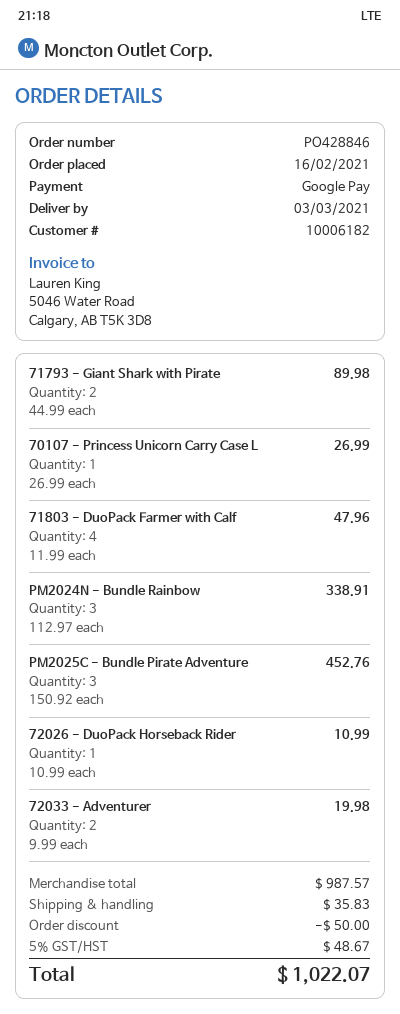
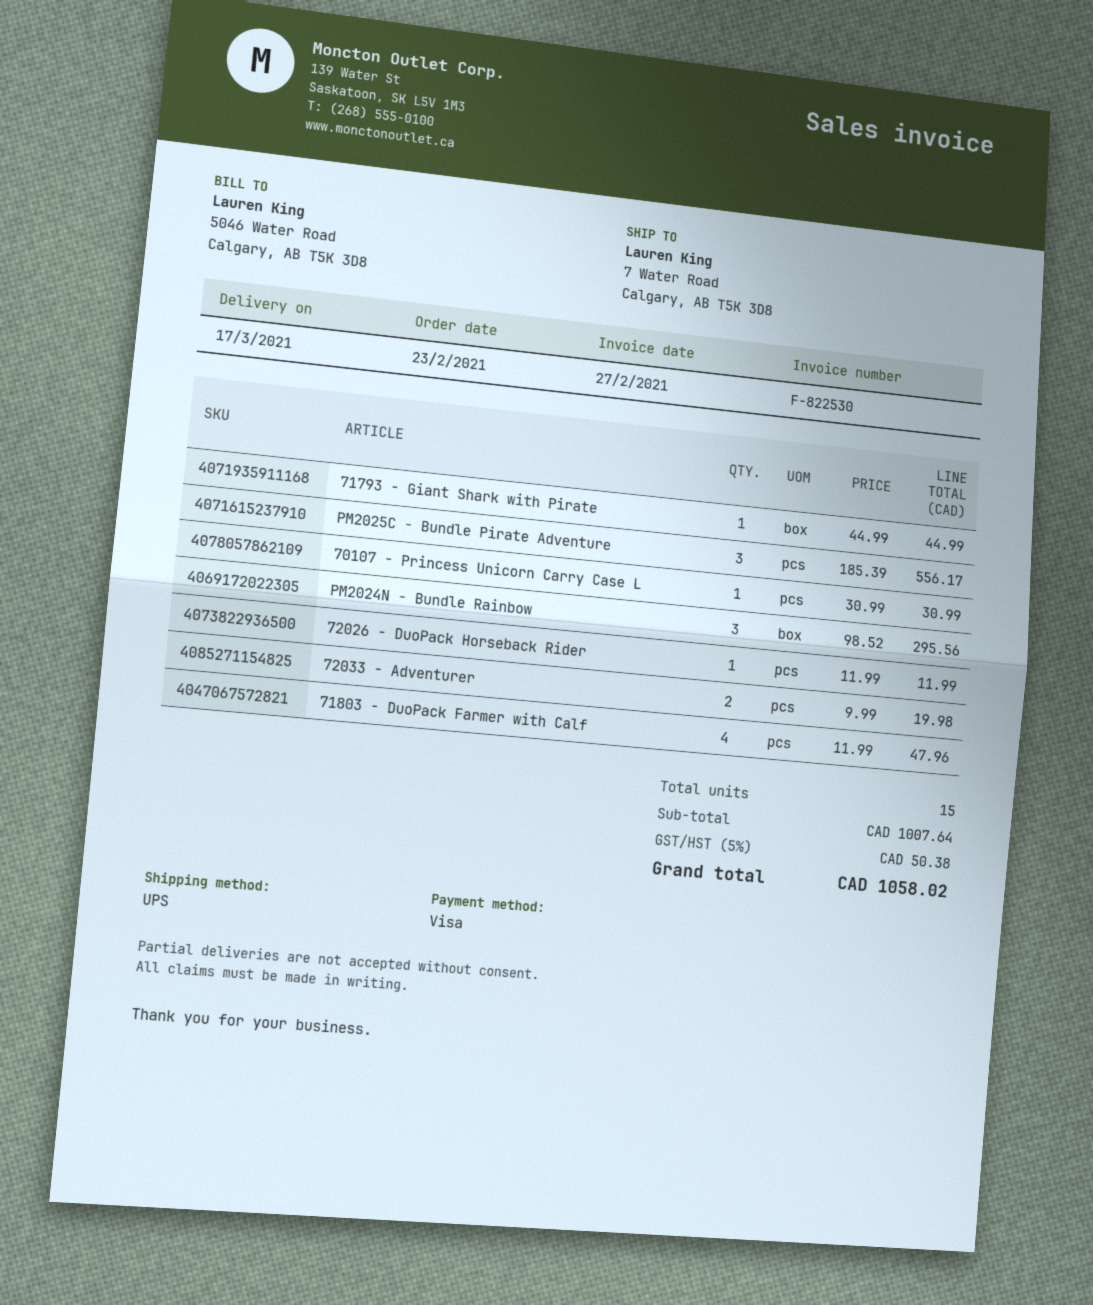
order date: 2021-02-16 -> 2021-02-23
delivery date: 2021-03-03 -> 2021-03-17
payment method: Google Pay -> Visa
71793 - Giant Shark with Pirate: 2 x 44.99 = 89.98 -> 1 x 44.99 = 44.99
70107 - Princess Unicorn Carry Case L: 1 x 26.99 = 26.99 -> 1 x 30.99 = 30.99
PM2024N - Bundle Rainbow: 3 x 112.97 = 338.91 -> 3 x 98.52 = 295.56
PM2025C - Bundle Pirate Adventure: 3 x 150.92 = 452.76 -> 3 x 185.39 = 556.17
72026 - DuoPack Horseback Rider: 1 x 10.99 = 10.99 -> 1 x 11.99 = 11.99
subtotal: 987.57 -> 1007.64
discount: 50.00 -> none
shipping: 35.83 -> none
tax: 5% = 48.67 -> 5% = 50.38
total: 1022.07 -> 1058.02

